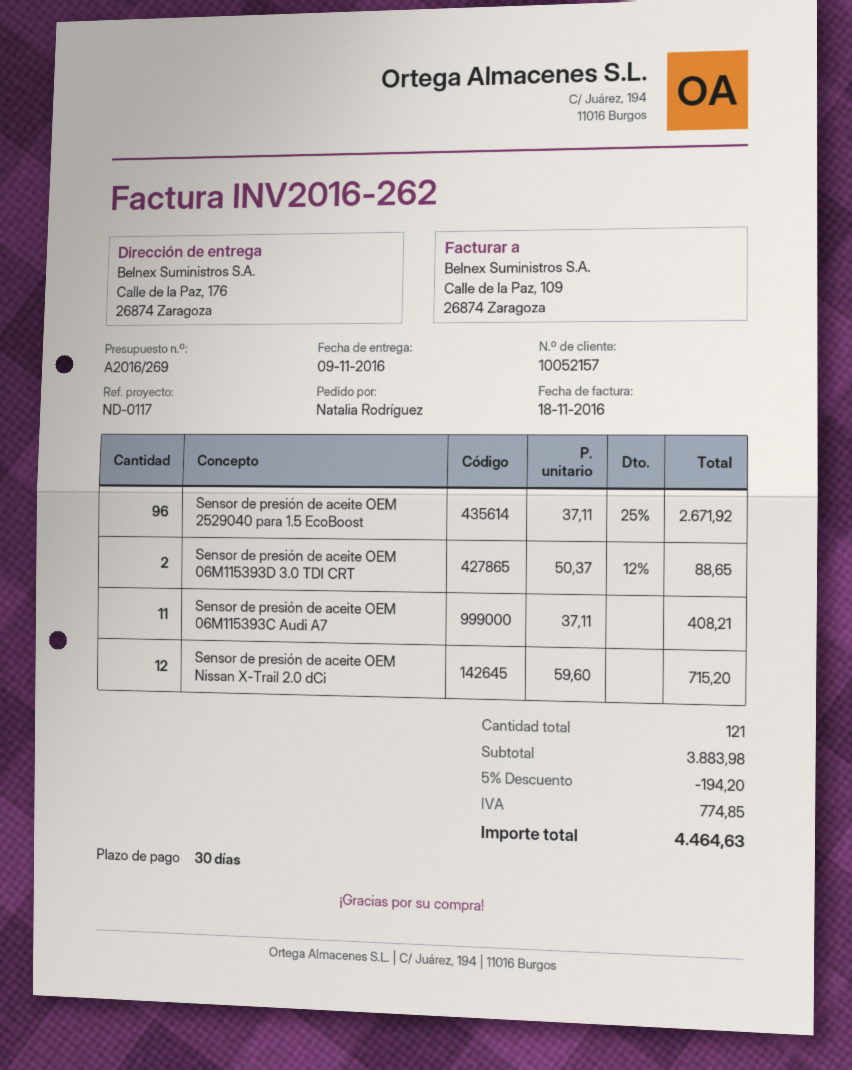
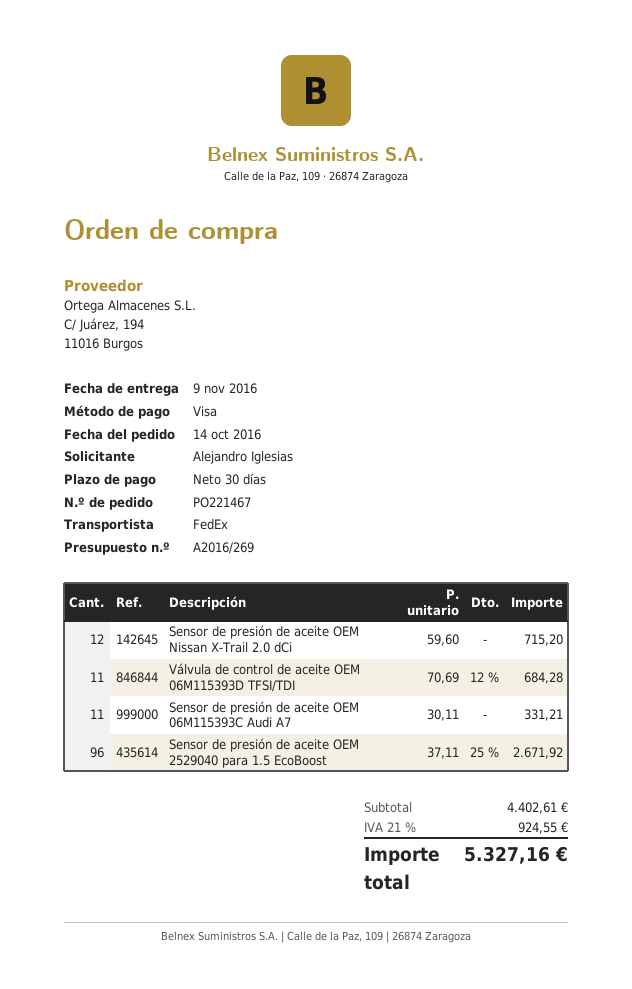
ordered by: Natalia Rodríguez -> Alejandro Iglesias
Sensor de presión de aceite OEM 06M115393D 3.0 TDI CRT: 2 x 50.37 - 12% = 88.65 -> none
Sensor de presión de aceite OEM 06M115393C Audi A7: 11 x 37.11 = 408.21 -> 11 x 30.11 = 331.21
Válvula de control de aceite OEM 06M115393D TFSI/TDI: none -> 11 x 70.69 - 12% = 684.28
subtotal: 3883.98 -> 4402.61
discount: 5% = 194.20 -> none
tax: 774.85 -> 924.55
total: 4464.63 -> 5327.16

